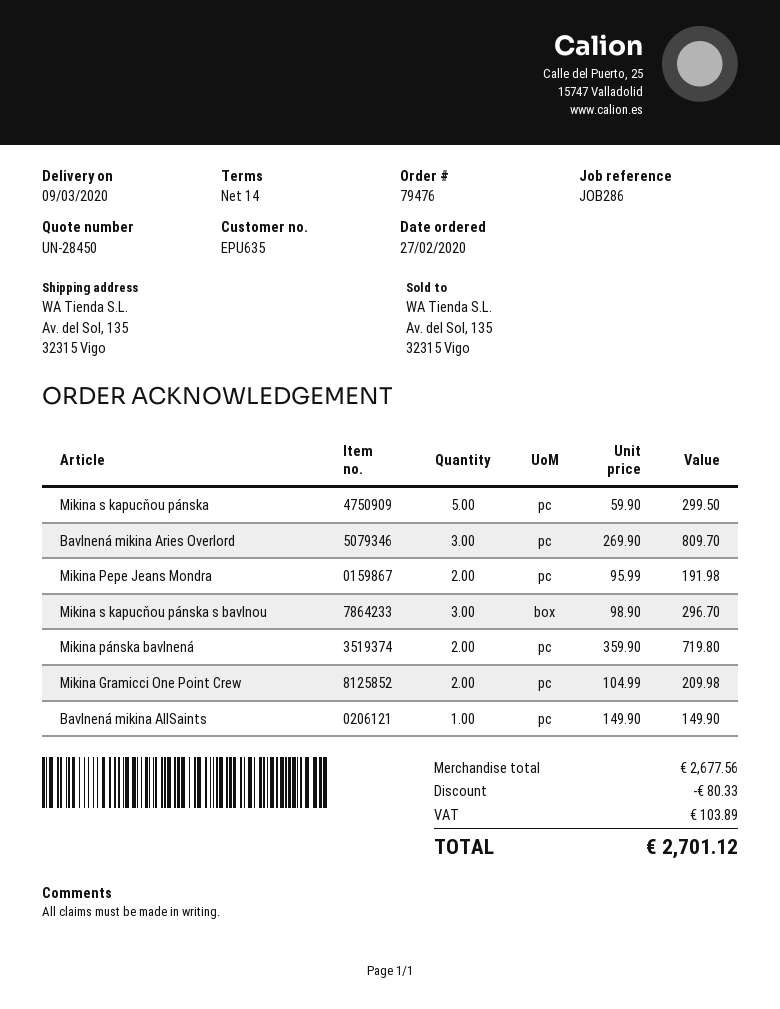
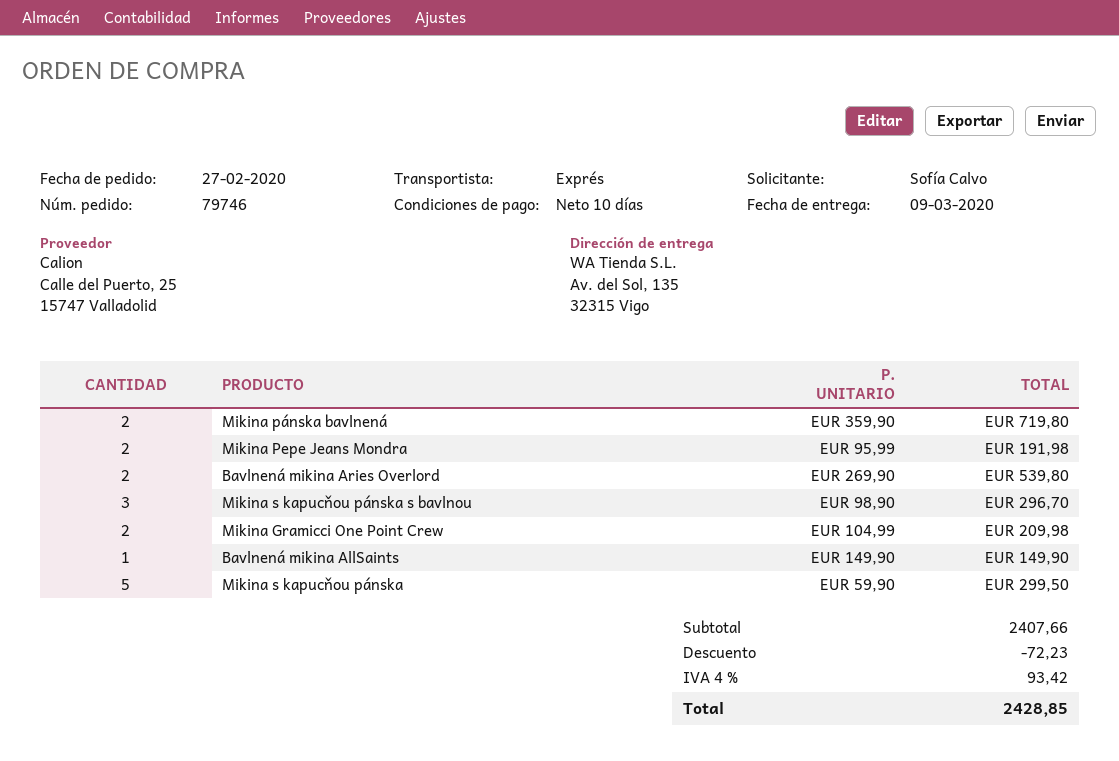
order number: 79476 -> 79746
payment terms: 14 days -> 10 days
Bavlnená mikina Aries Overlord: 3 x 269.90 = 809.70 -> 2 x 269.90 = 539.80
subtotal: 2677.56 -> 2407.66
discount: 80.33 -> 72.23
tax: 103.89 -> 93.42
total: 2701.12 -> 2428.85

